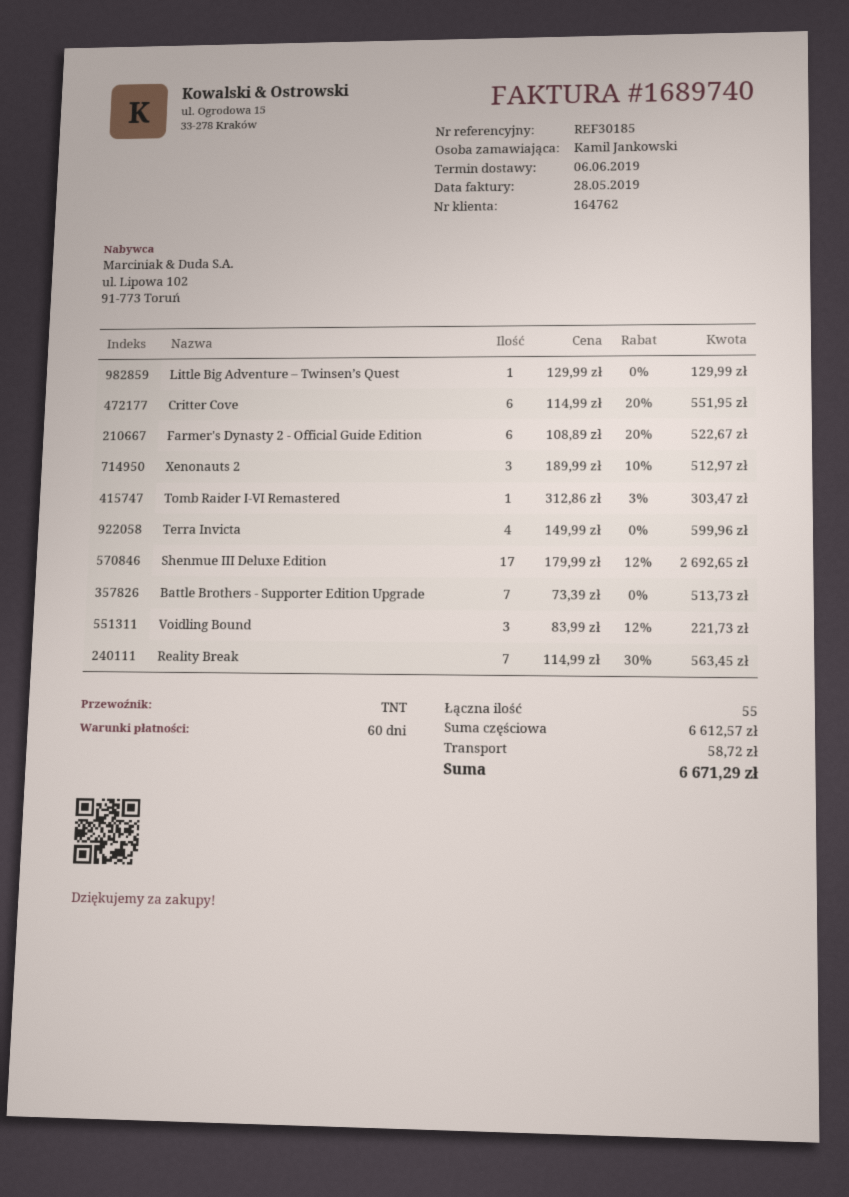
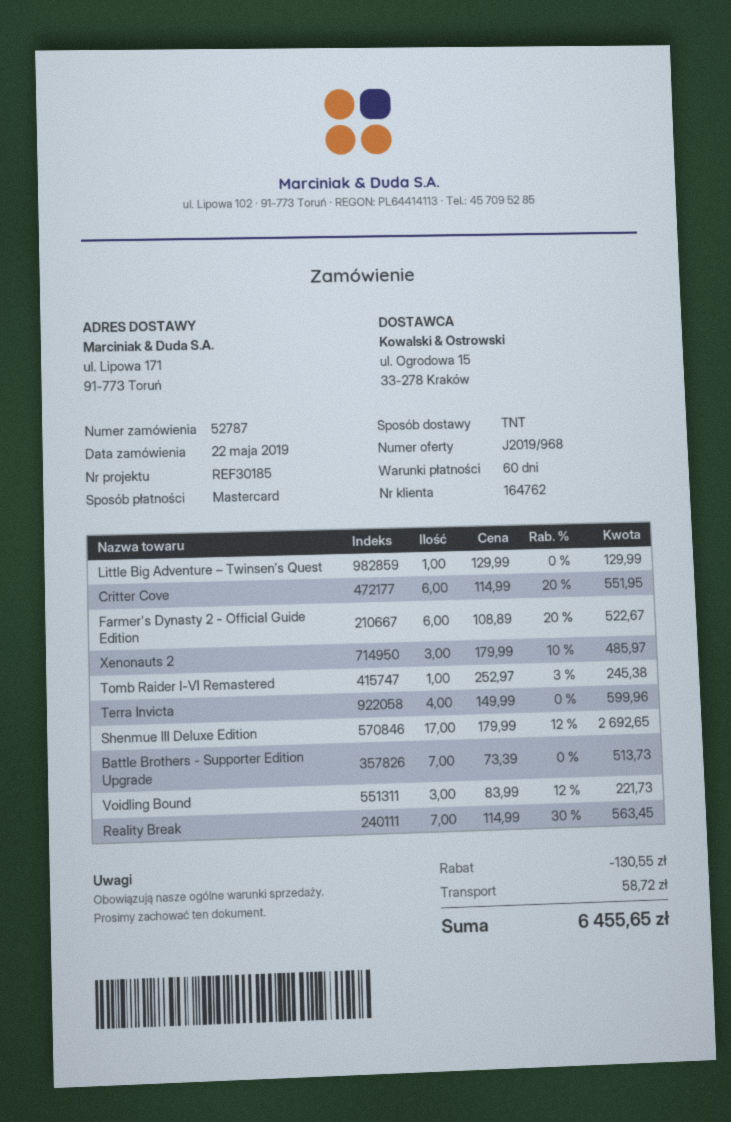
Xenonauts 2: 3 x 189.99 - 10% = 512.97 -> 3 x 179.99 - 10% = 485.97
Tomb Raider I-VI Remastered: 1 x 312.86 - 3% = 303.47 -> 1 x 252.97 - 3% = 245.38
discount: none -> 130.55
total: 6671.29 -> 6455.65

